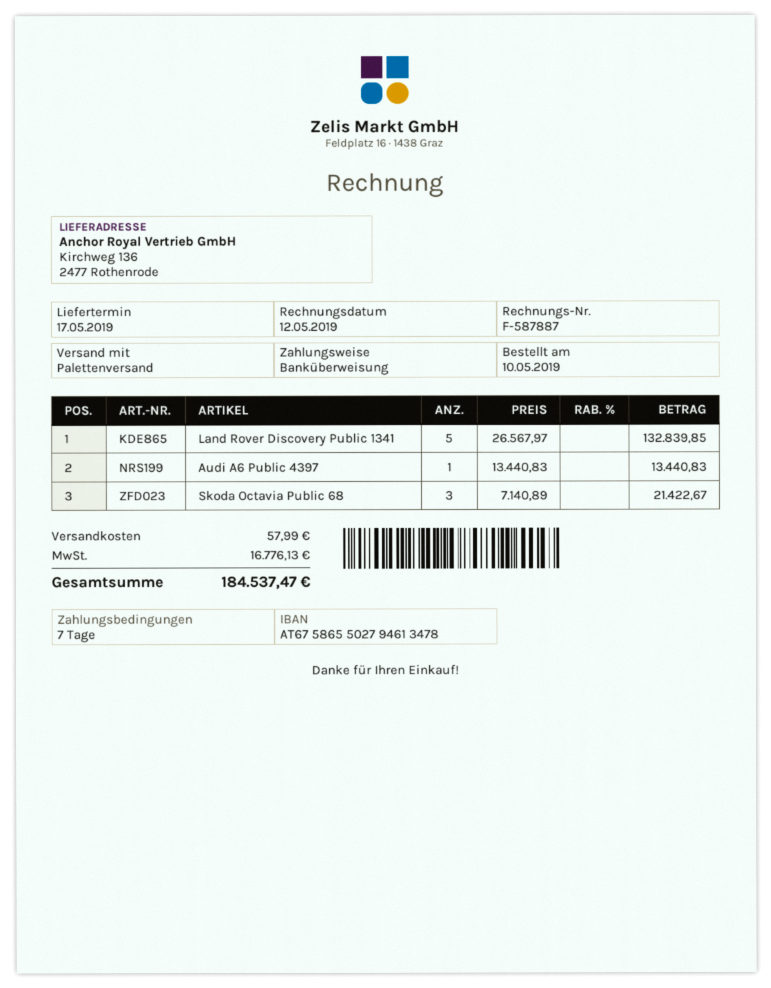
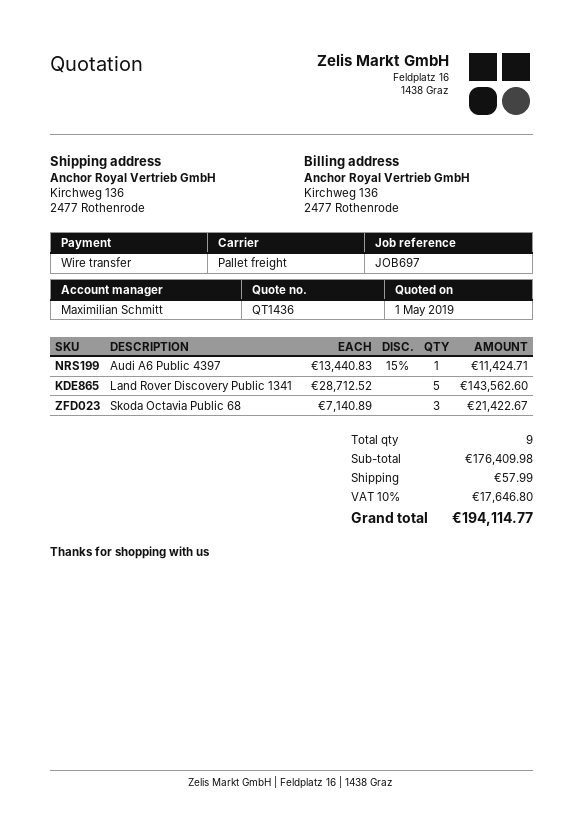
Land Rover Discovery Public 1341: 5 x 26567.97 = 132839.85 -> 5 x 28712.52 = 143562.60
Audi A6 Public 4397: 1 x 13440.83 = 13440.83 -> 1 x 13440.83 - 15% = 11424.71
tax: 16776.13 -> 17646.80
total: 184537.47 -> 194114.77

